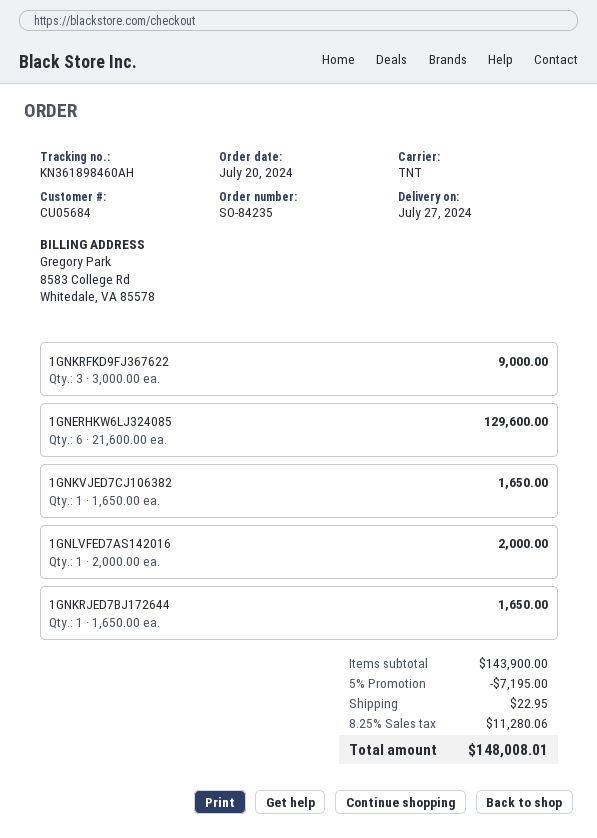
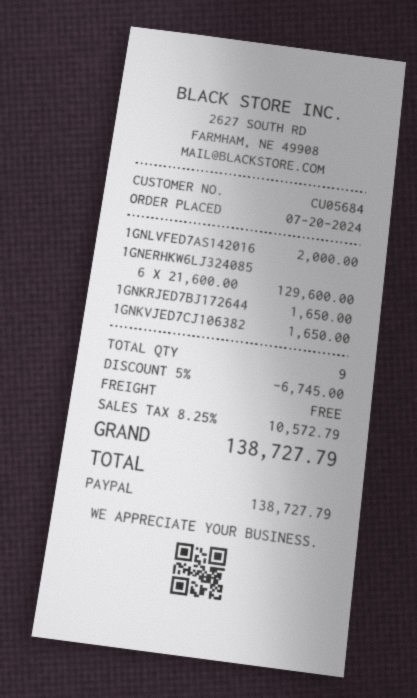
1GNKRFKD9FJ367622: 3 x 3000.00 = 9000.00 -> none
discount: 5% = 7195.00 -> 5% = 6745.00
shipping: 22.95 -> 0.00
tax: 8.25% = 11280.06 -> 8.25% = 10572.79
total: 148008.01 -> 138727.79

